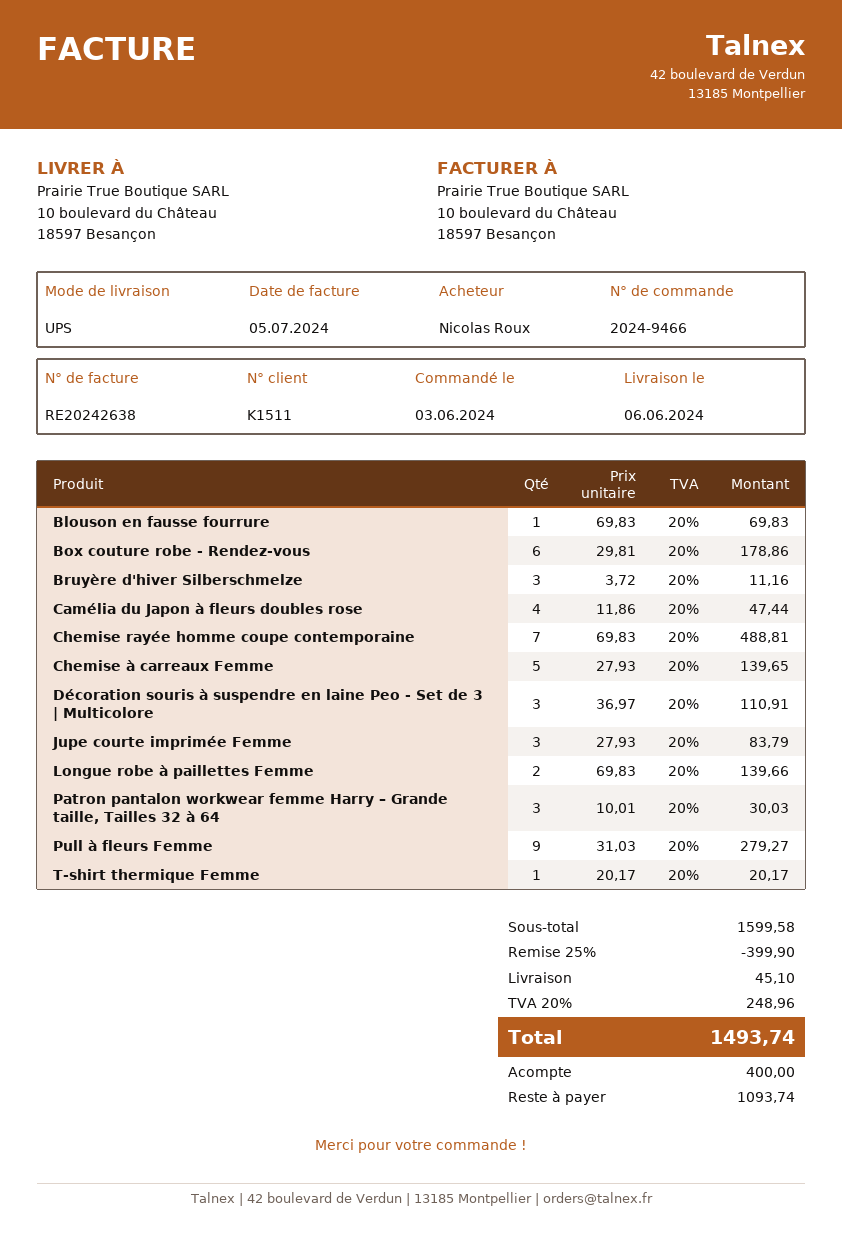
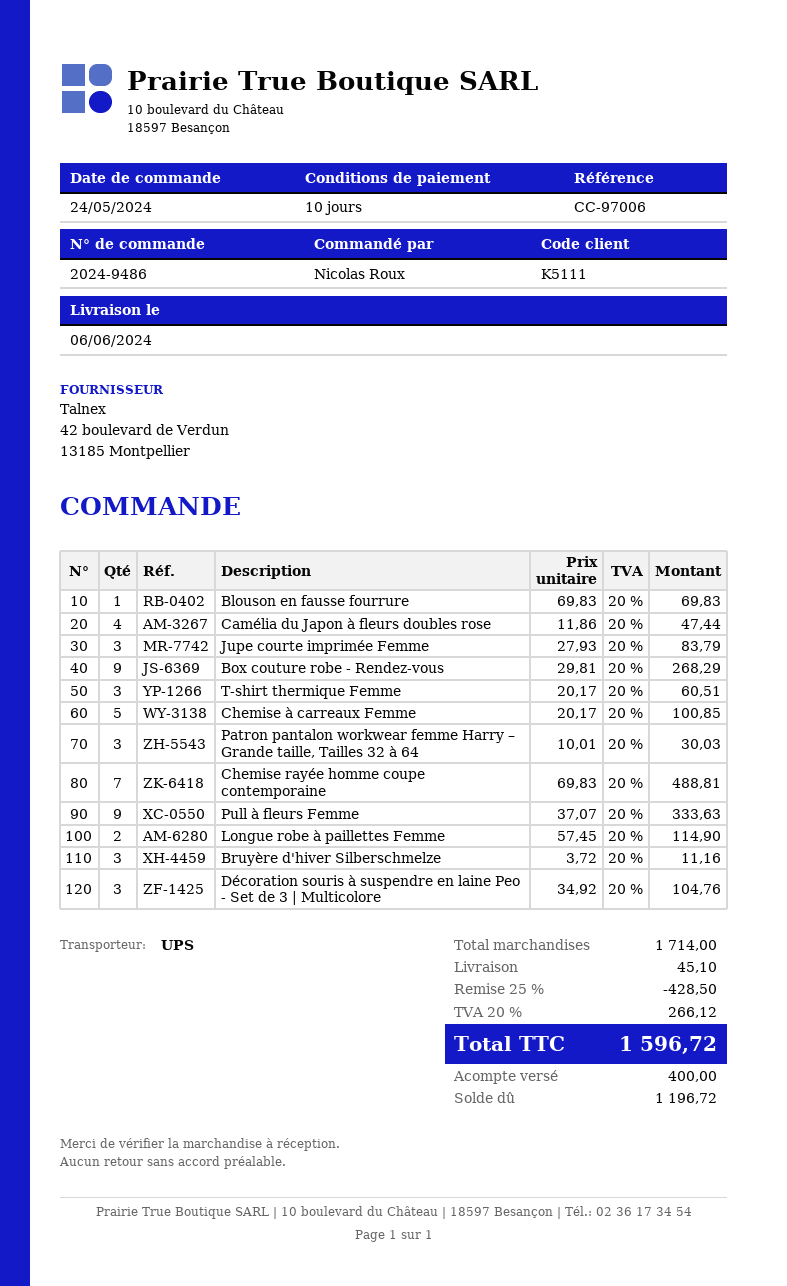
order number: 2024-9466 -> 2024-9486
order date: 2024-06-03 -> 2024-05-24
customer number: K1511 -> K5111
Box couture robe - Rendez-vous: 6 x 29.81 = 178.86 -> 9 x 29.81 = 268.29
Chemise à carreaux Femme: 5 x 27.93 = 139.65 -> 5 x 20.17 = 100.85
Décoration souris à suspendre en laine Peo - Set de 3 | Multicolore: 3 x 36.97 = 110.91 -> 3 x 34.92 = 104.76
Longue robe à paillettes Femme: 2 x 69.83 = 139.66 -> 2 x 57.45 = 114.90
Pull à fleurs Femme: 9 x 31.03 = 279.27 -> 9 x 37.07 = 333.63
T-shirt thermique Femme: 1 x 20.17 = 20.17 -> 3 x 20.17 = 60.51
subtotal: 1599.58 -> 1714.00
discount: 25% = 399.90 -> 25% = 428.50
tax: 20% = 248.96 -> 20% = 266.12
total: 1493.74 -> 1596.72
balance: 1093.74 -> 1196.72

